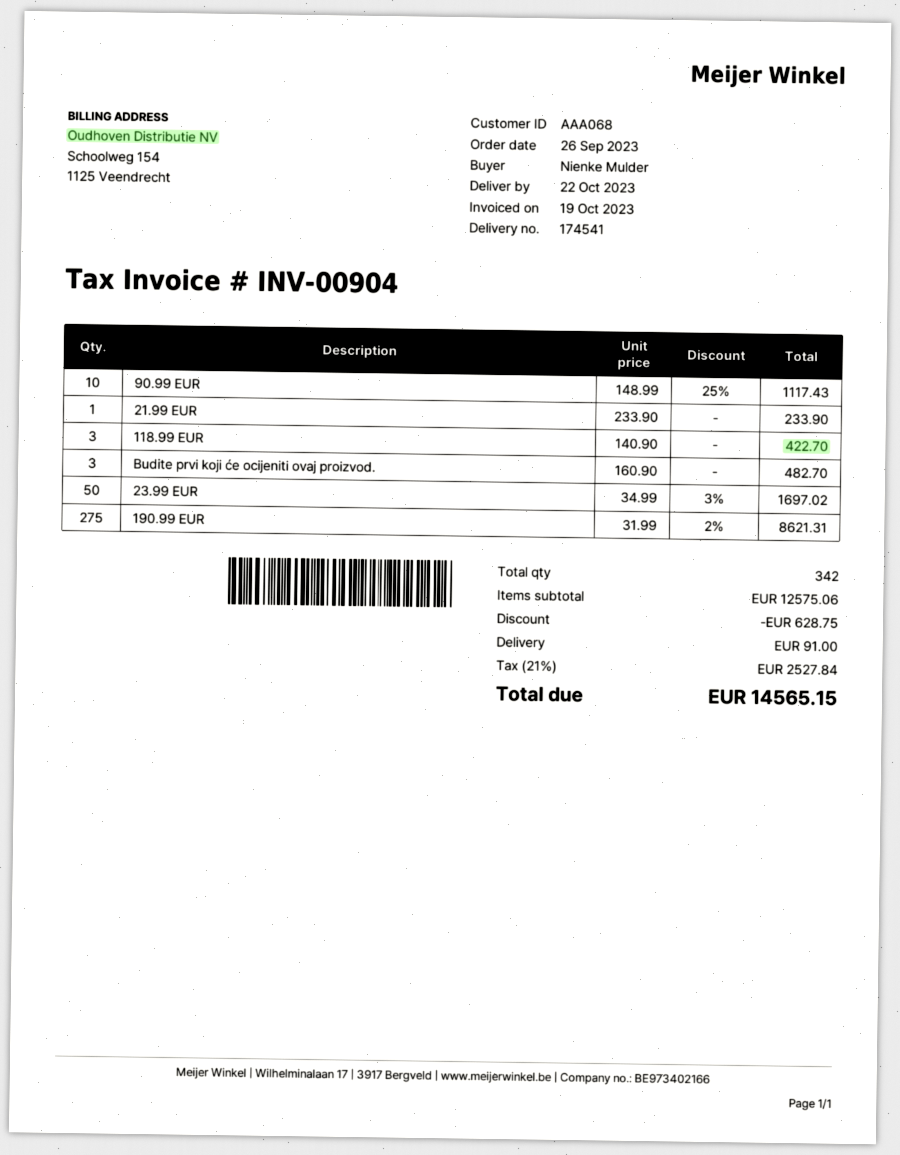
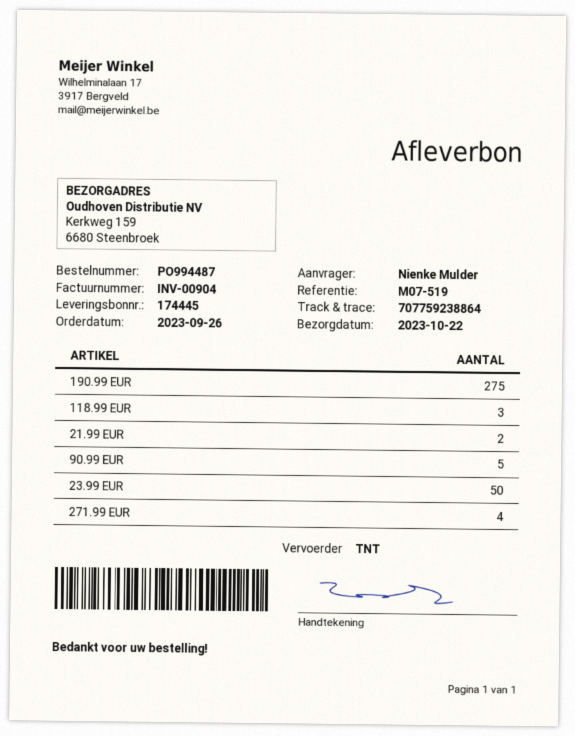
delivery note number: 174541 -> 174445
90.99 EUR: 10 -> 5
21.99 EUR: 1 -> 2
Budite prvi koji će ocijeniti ovaj proizvod.: 3 -> none
271.99 EUR: none -> 4

